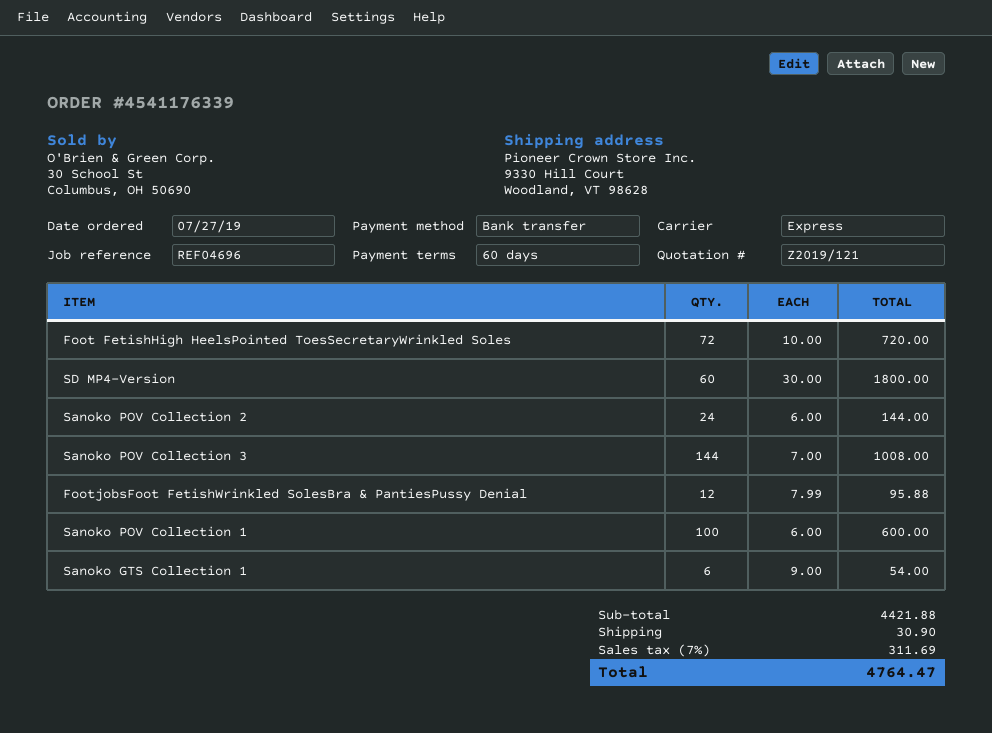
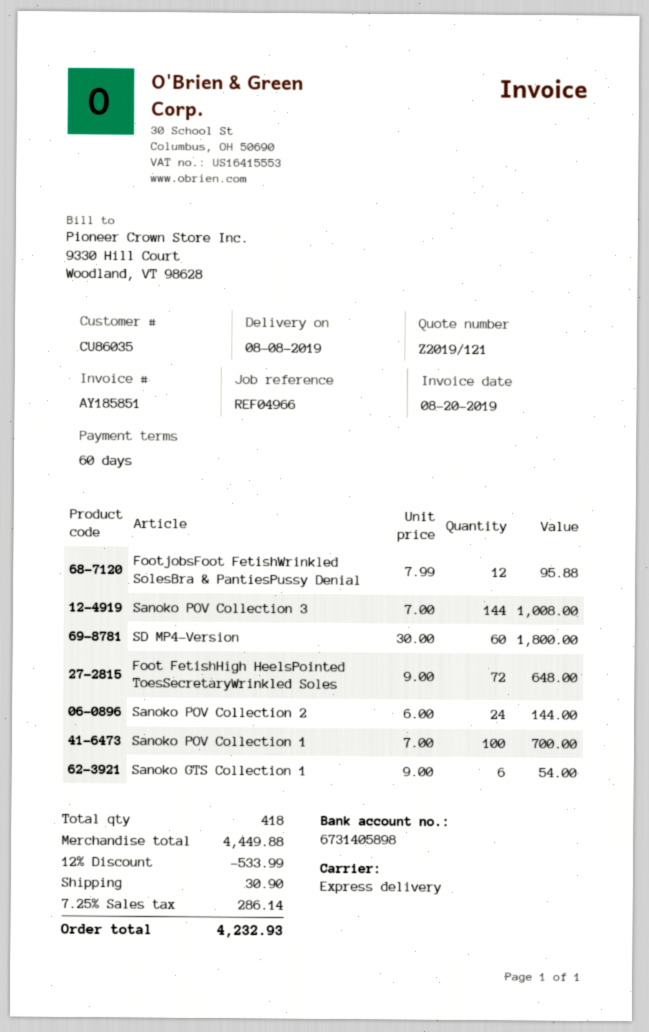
reference: REF04696 -> REF04966
Foot FetishHigh HeelsPointed ToesSecretaryWrinkled Soles: 72 x 10.00 = 720.00 -> 72 x 9.00 = 648.00
Sanoko POV Collection 1: 100 x 6.00 = 600.00 -> 100 x 7.00 = 700.00
subtotal: 4421.88 -> 4449.88
discount: none -> 12% = 533.99
tax: 7% = 311.69 -> 7.25% = 286.14
total: 4764.47 -> 4232.93

